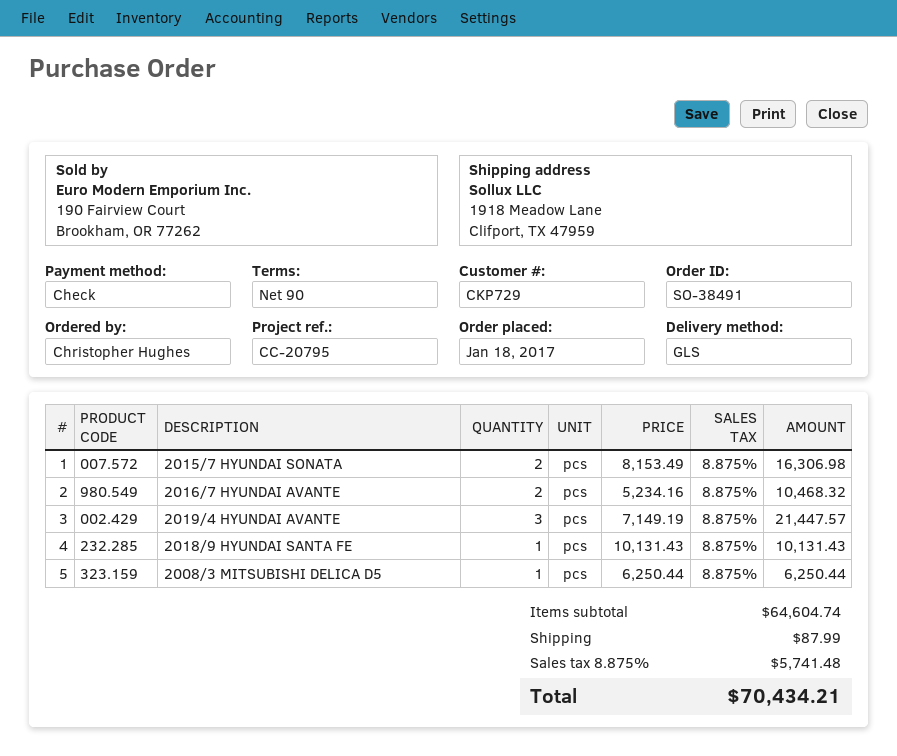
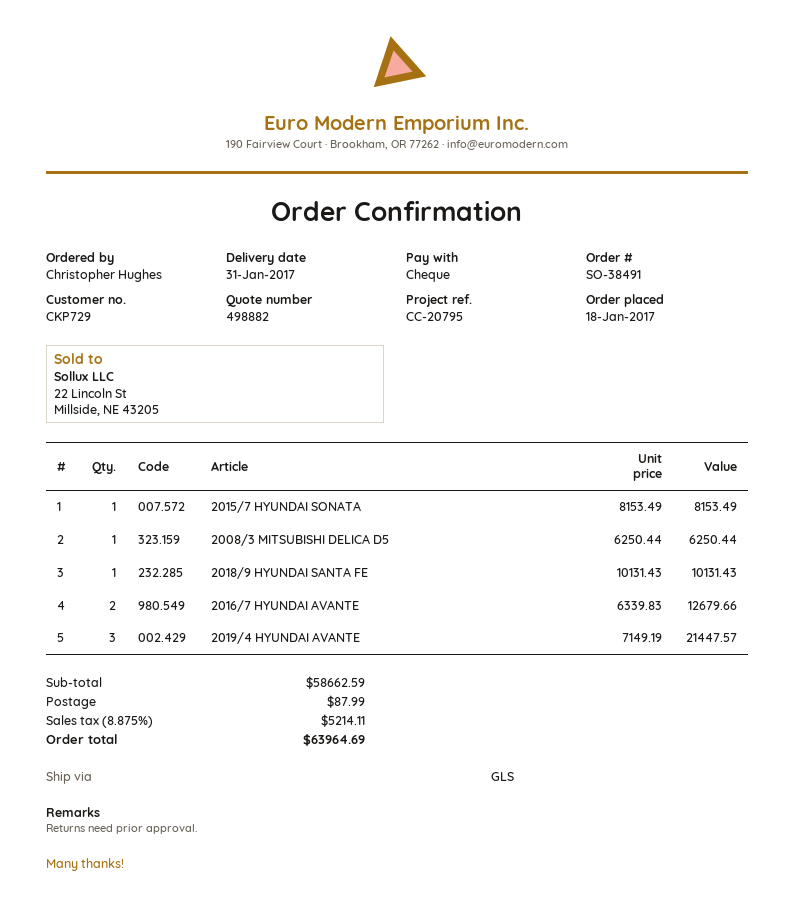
2015/7 HYUNDAI SONATA: 2 x 8153.49 = 16306.98 -> 1 x 8153.49 = 8153.49
2016/7 HYUNDAI AVANTE: 2 x 5234.16 = 10468.32 -> 2 x 6339.83 = 12679.66
subtotal: 64604.74 -> 58662.59
tax: 8.875% = 5741.48 -> 8.875% = 5214.11
total: 70434.21 -> 63964.69

